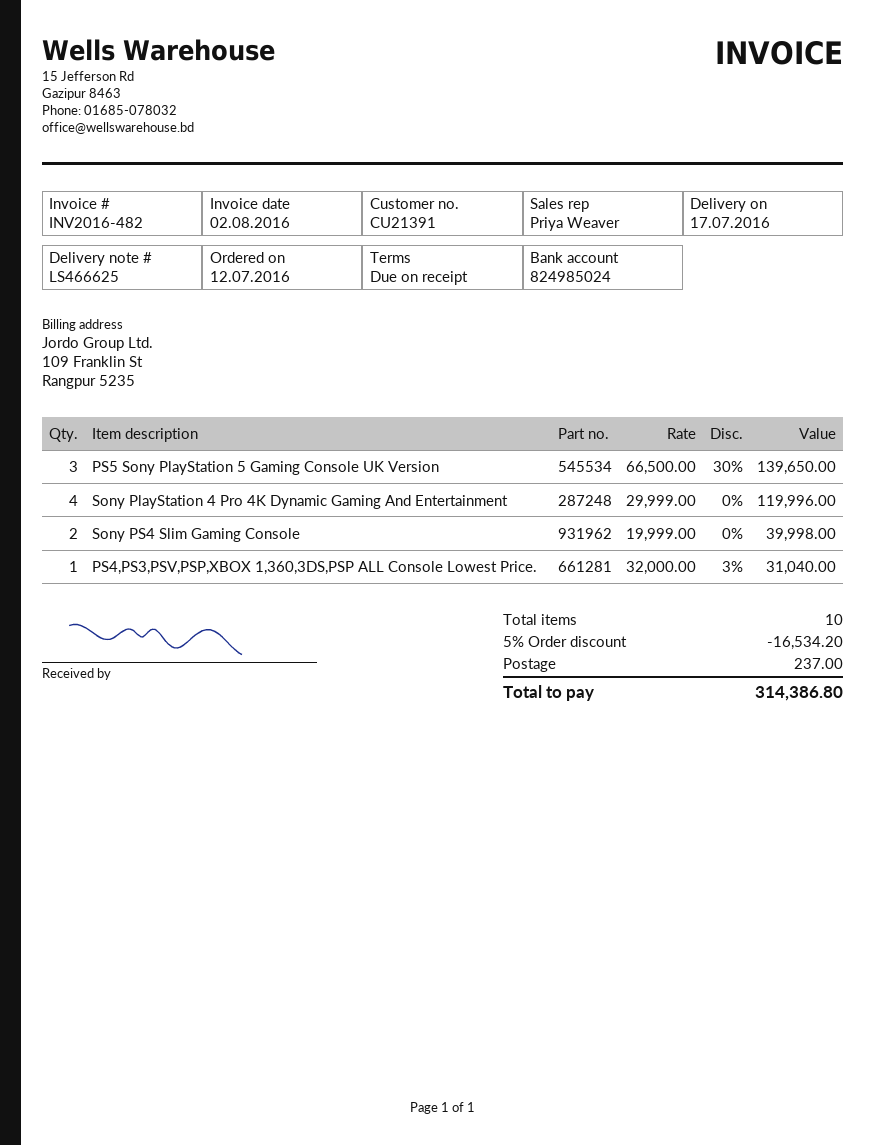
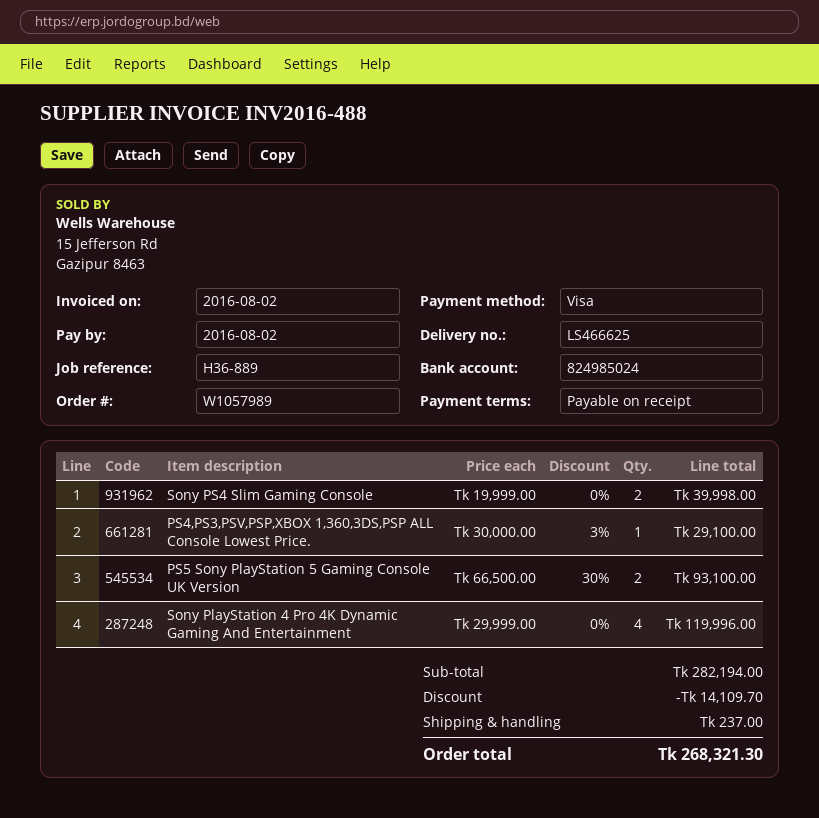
invoice number: INV2016-482 -> INV2016-488
PS5 Sony PlayStation 5 Gaming Console UK Version: 3 x 66500.00 - 30% = 139650.00 -> 2 x 66500.00 - 30% = 93100.00
PS4,PS3,PSV,PSP,XBOX 1,360,3DS,PSP ALL Console Lowest Price.: 1 x 32000.00 - 3% = 31040.00 -> 1 x 30000.00 - 3% = 29100.00
discount: 16534.20 -> 14109.70
total: 314386.80 -> 268321.30

